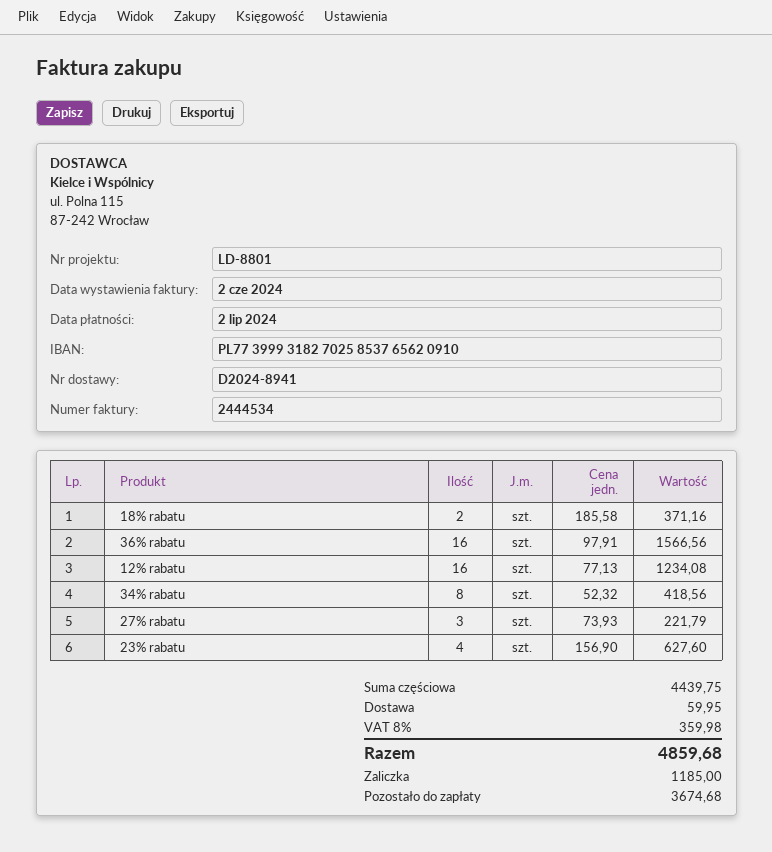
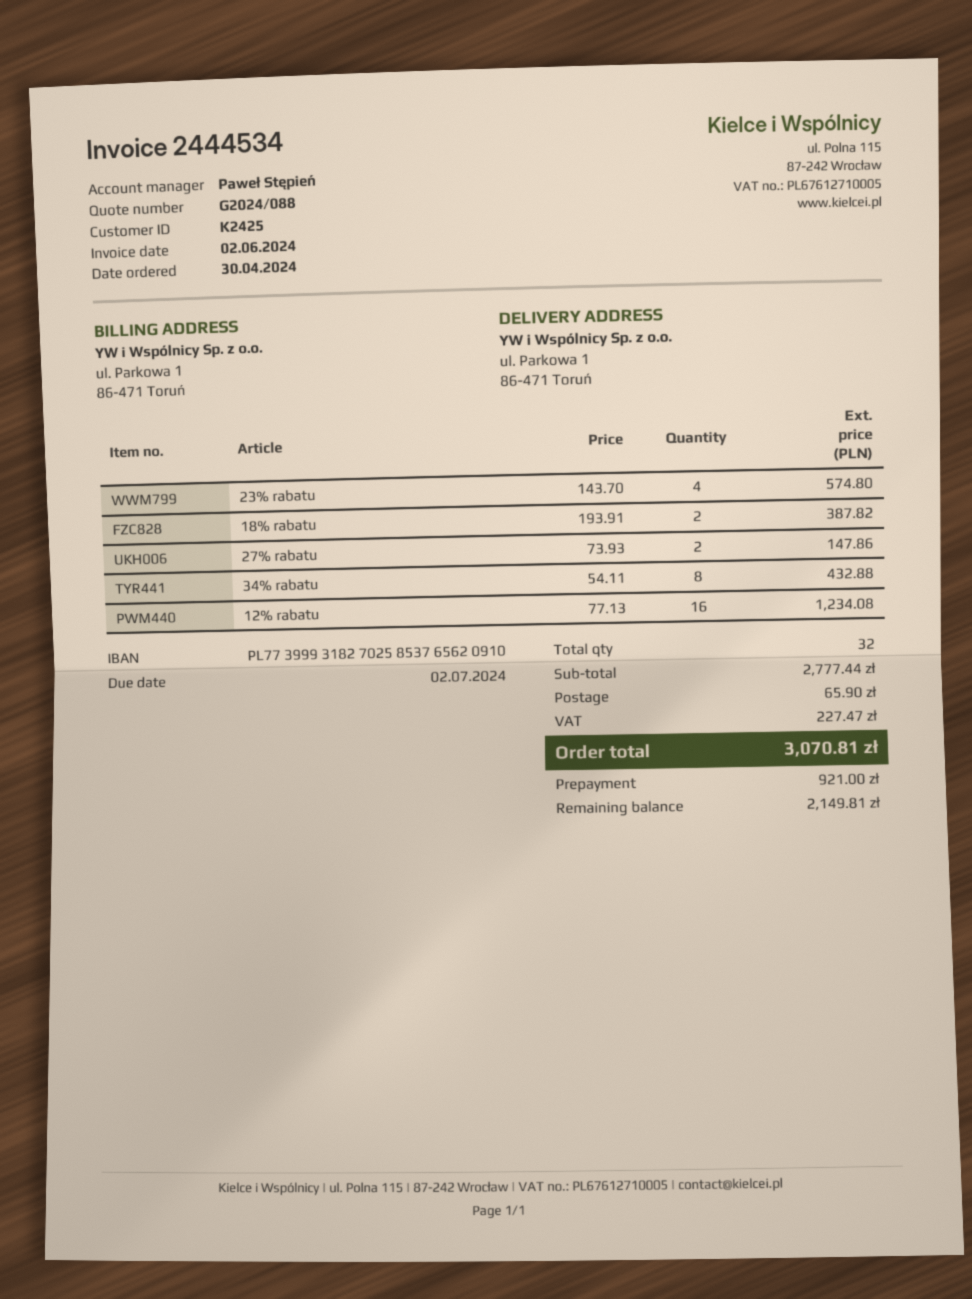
18% rabatu: 2 x 185.58 = 371.16 -> 2 x 193.91 = 387.82
36% rabatu: 16 x 97.91 = 1566.56 -> none
34% rabatu: 8 x 52.32 = 418.56 -> 8 x 54.11 = 432.88
27% rabatu: 3 x 73.93 = 221.79 -> 2 x 73.93 = 147.86
23% rabatu: 4 x 156.90 = 627.60 -> 4 x 143.70 = 574.80
subtotal: 4439.75 -> 2777.44
shipping: 59.95 -> 65.90
tax: 359.98 -> 227.47
total: 4859.68 -> 3070.81
deposit: 1185.00 -> 921.00
balance: 3674.68 -> 2149.81

